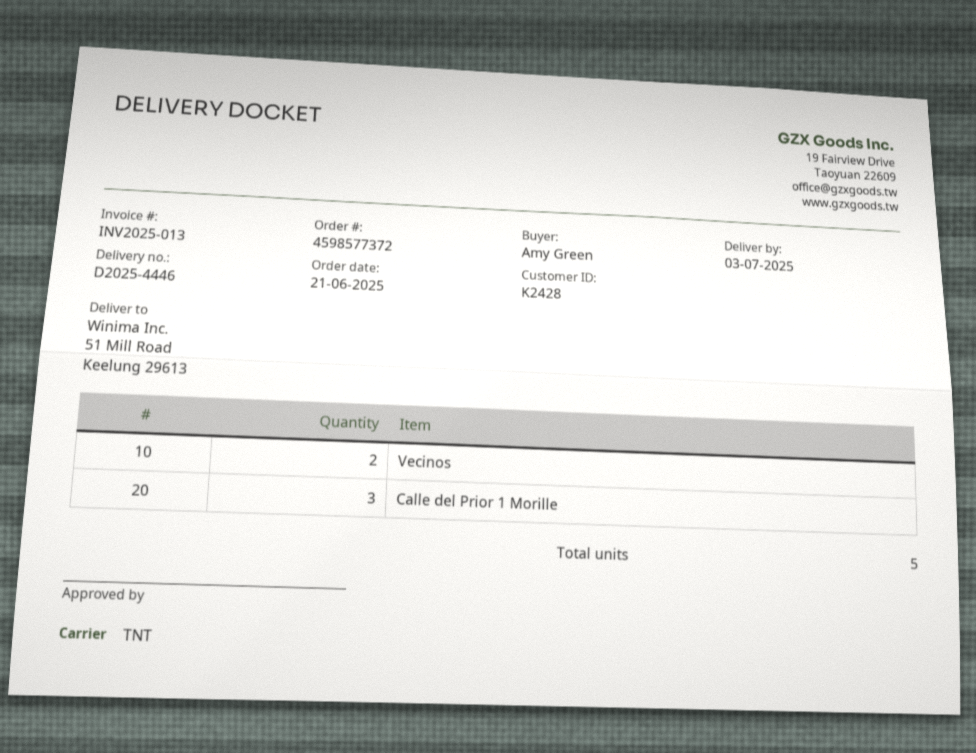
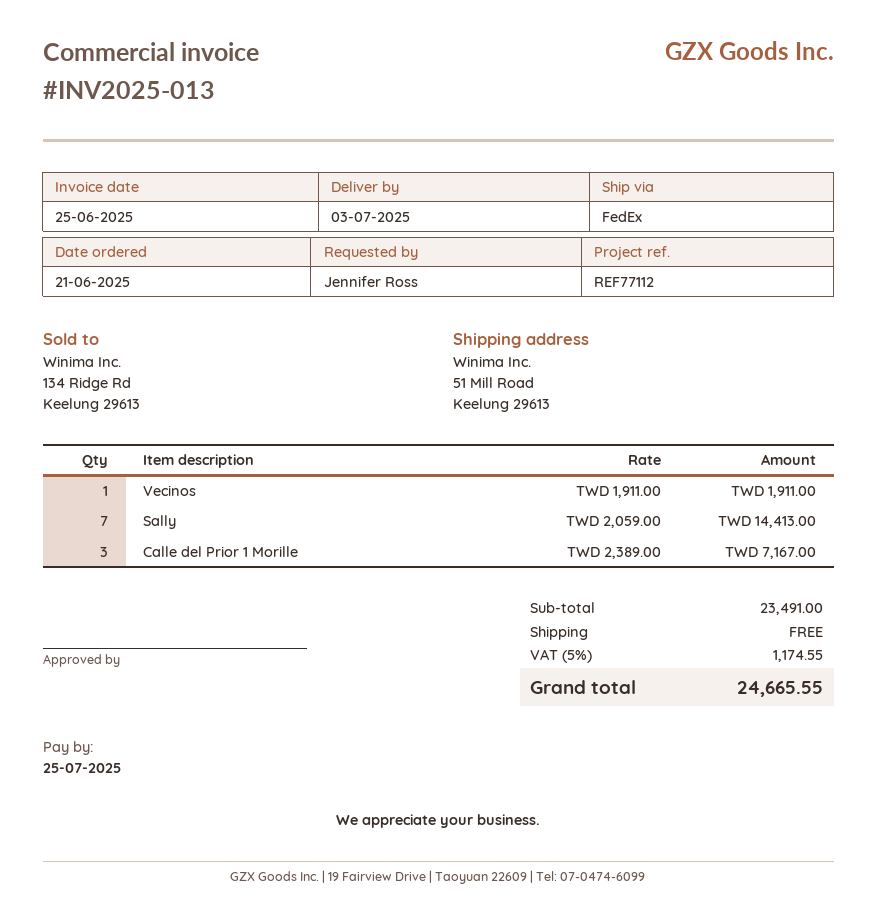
ordered by: Amy Green -> Jennifer Ross
shipping method: TNT -> FedEx
Vecinos: 2 -> 1
Sally: none -> 7

